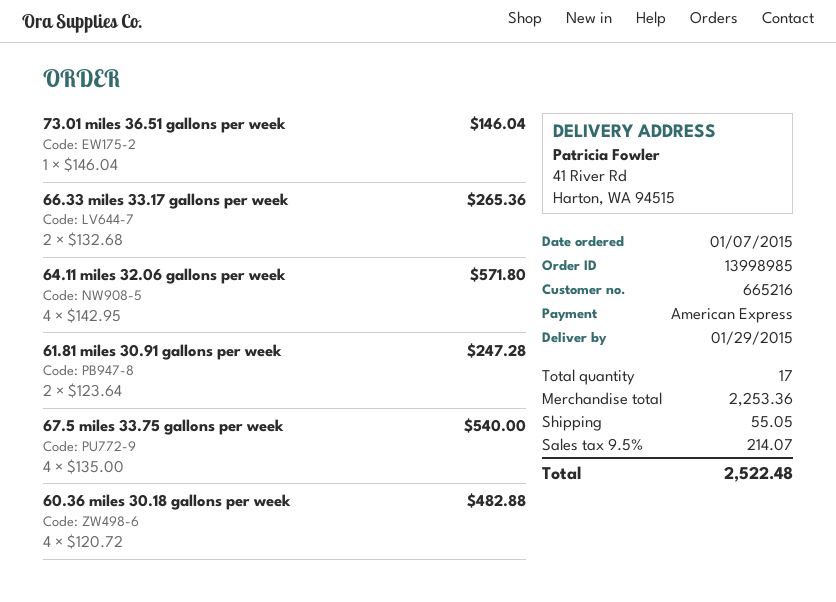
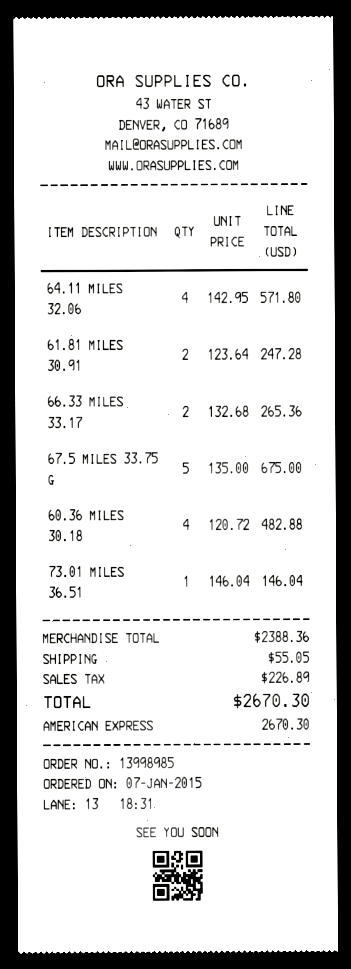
67.5 miles 33.75 gallons per week: 4 x 135.00 = 540.00 -> 5 x 135.00 = 675.00
subtotal: 2253.36 -> 2388.36
tax: 214.07 -> 226.89
total: 2522.48 -> 2670.30

